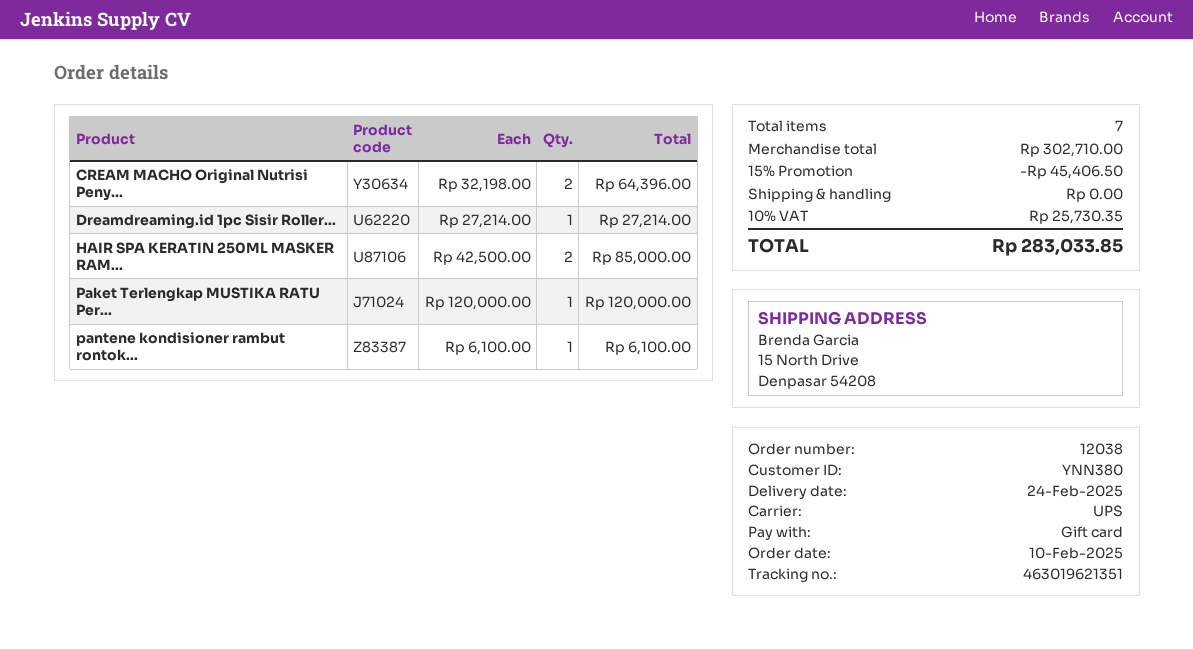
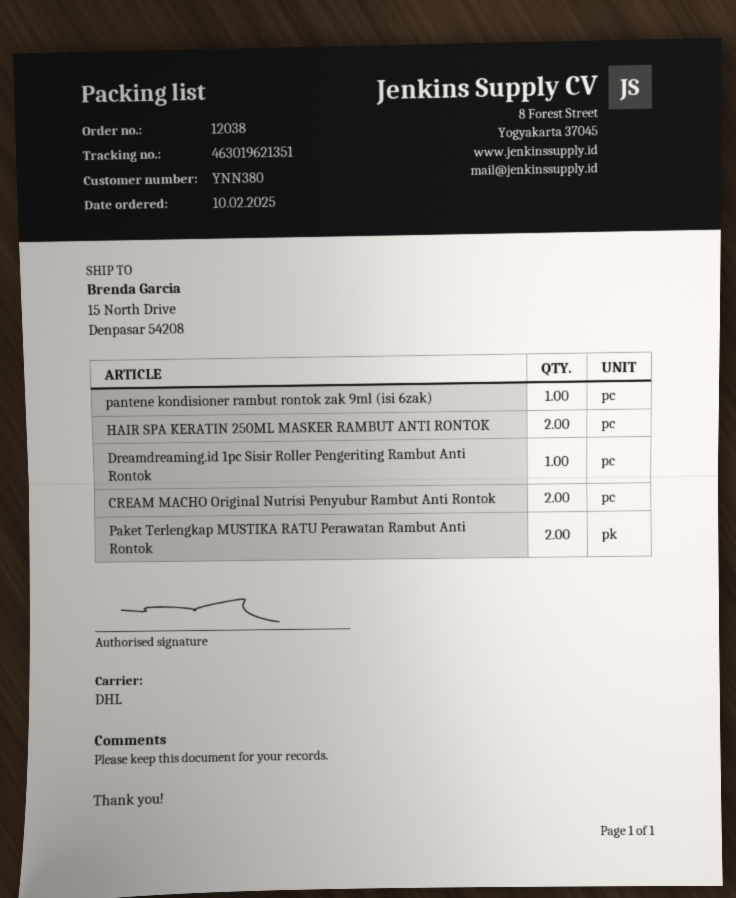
shipping method: UPS -> DHL
Paket Terlengkap MUSTIKA RATU Per...: 1 -> 2

